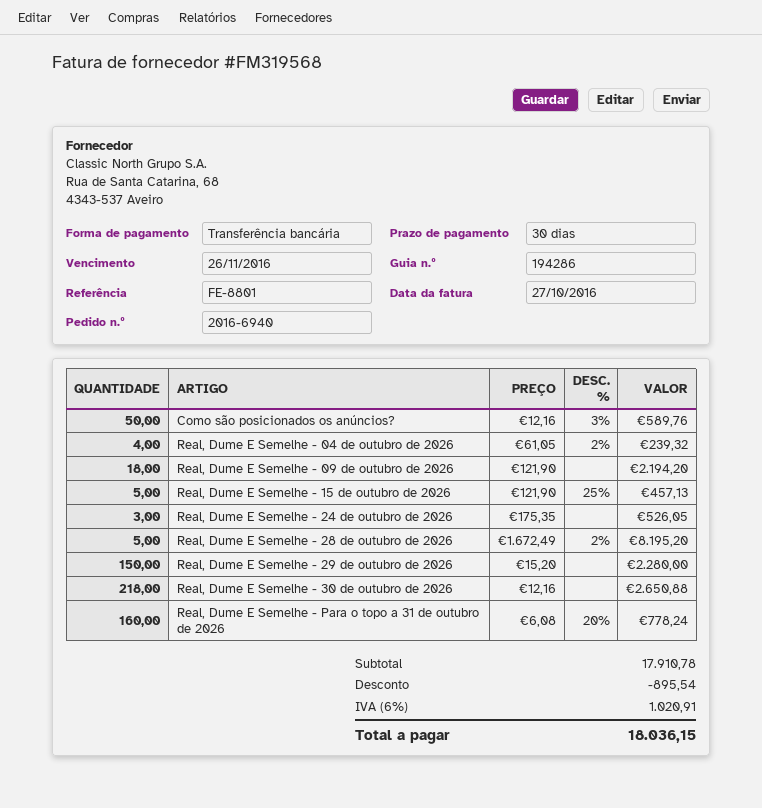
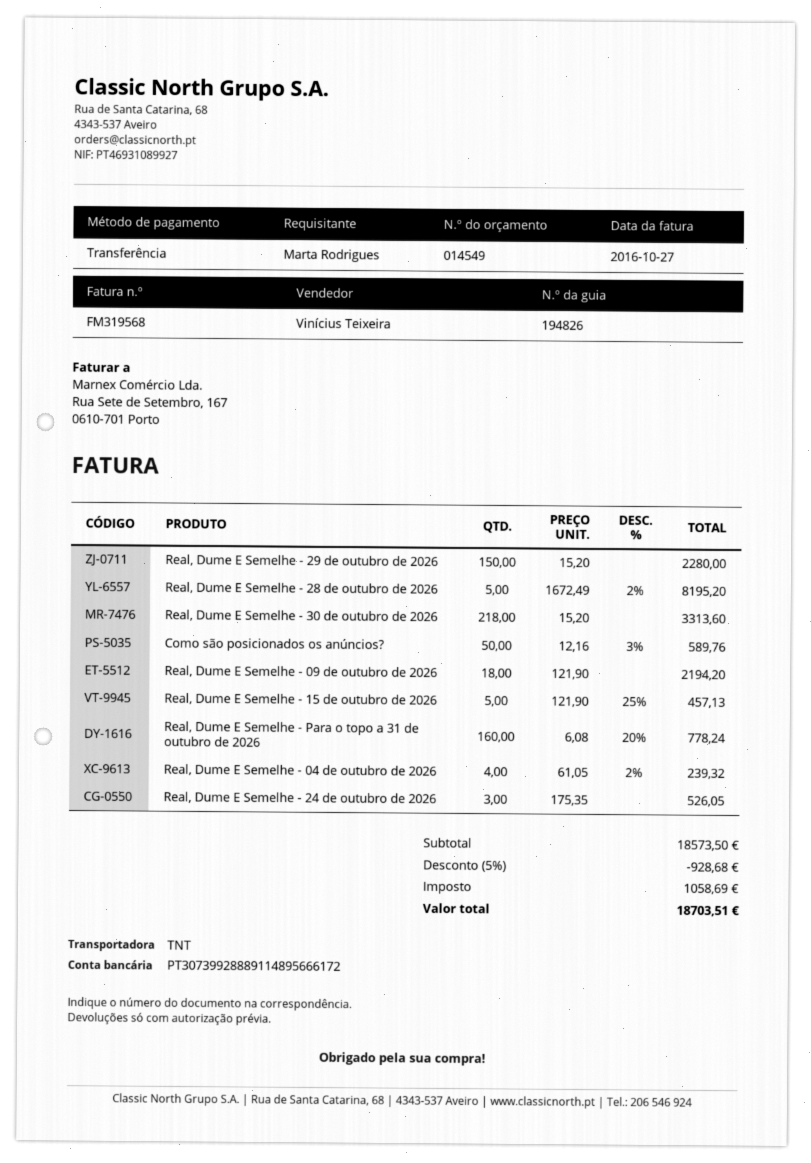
delivery note number: 194286 -> 194826
Real, Dume E Semelhe - 30 de outubro de 2026: 218 x 12.16 = 2650.88 -> 218 x 15.20 = 3313.60
subtotal: 17910.78 -> 18573.50
discount: 895.54 -> 928.68
tax: 1020.91 -> 1058.69
total: 18036.15 -> 18703.51

